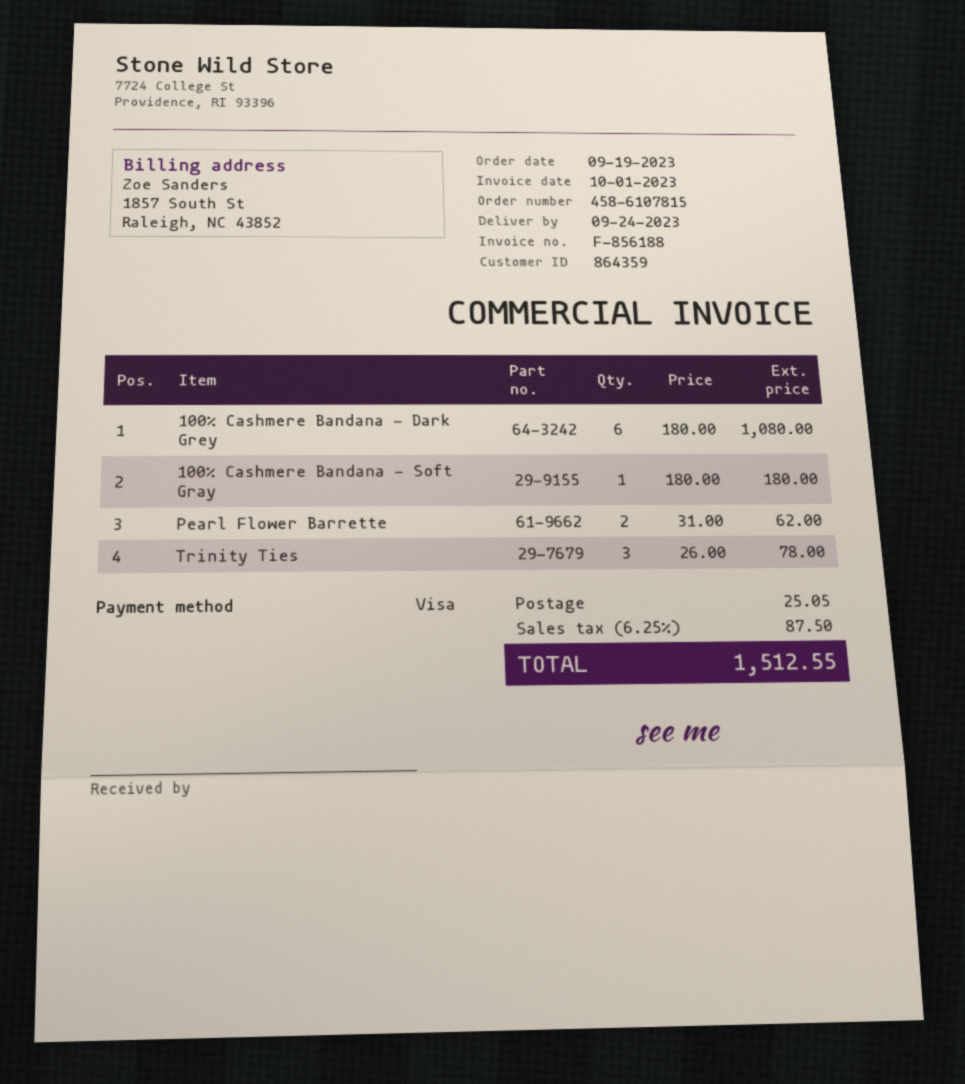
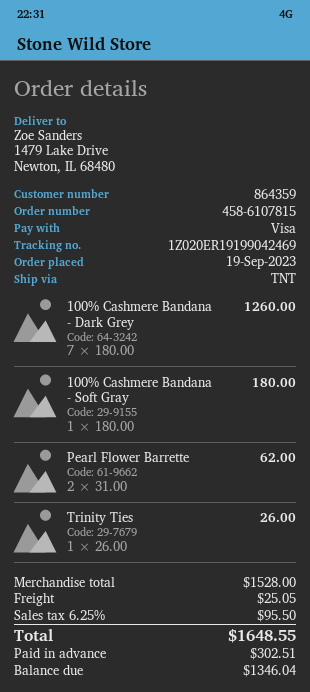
100% Cashmere Bandana - Dark Grey: 6 x 180.00 = 1080.00 -> 7 x 180.00 = 1260.00
Trinity Ties: 3 x 26.00 = 78.00 -> 1 x 26.00 = 26.00
tax: 6.25% = 87.50 -> 6.25% = 95.50
total: 1512.55 -> 1648.55

